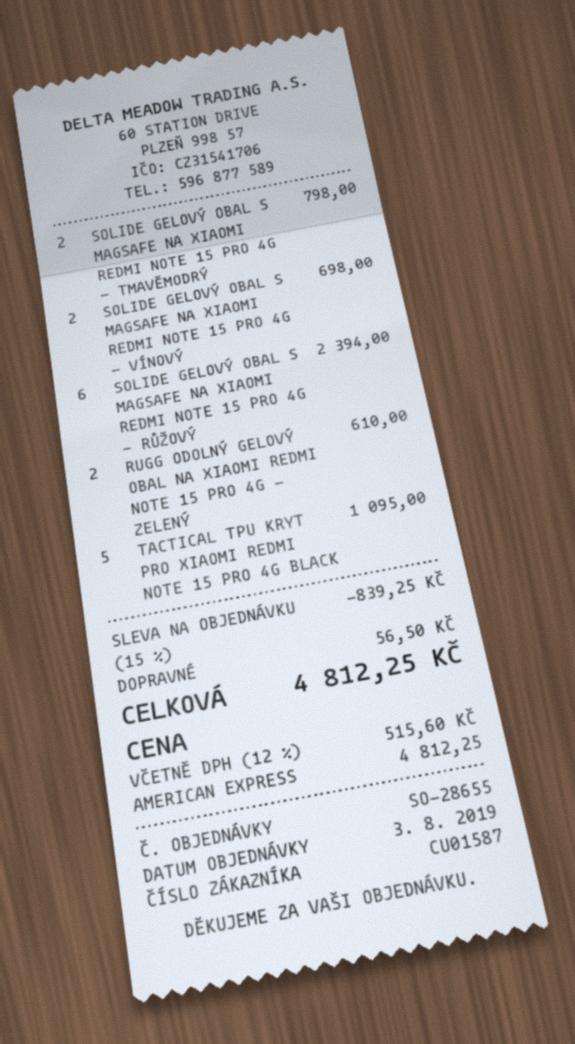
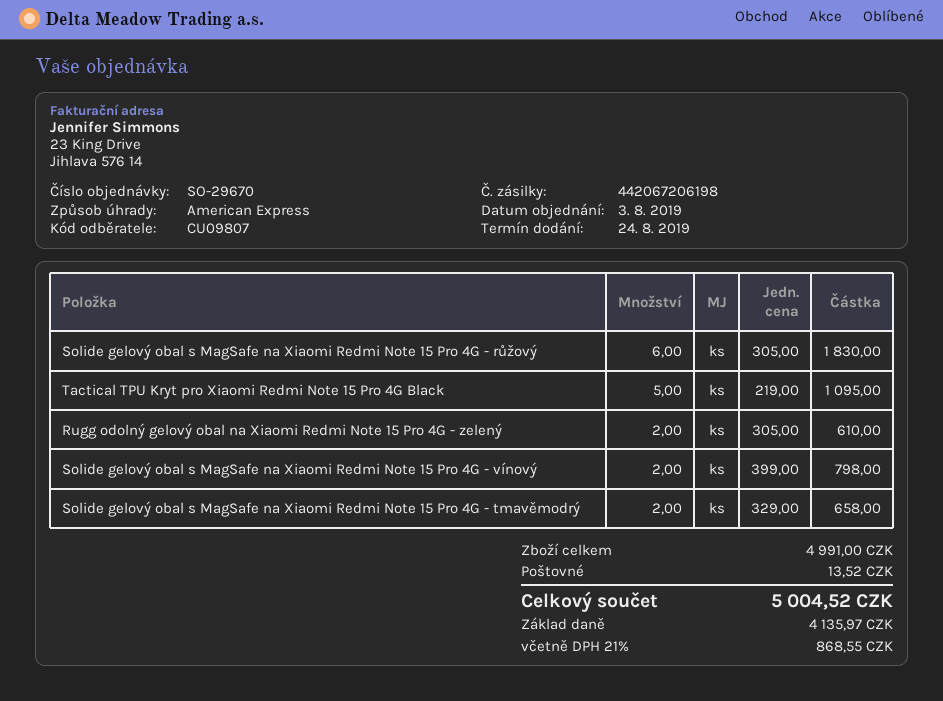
order number: SO-28655 -> SO-29670
customer number: CU01587 -> CU09807
SOLIDE GELOVÝ OBAL S MAGSAFE NA XIAOMI REDMI NOTE 15 PRO 4G - TMAVĚMODRÝ: 2 for 798.00 -> 2 for 658.00
SOLIDE GELOVÝ OBAL S MAGSAFE NA XIAOMI REDMI NOTE 15 PRO 4G - VÍNOVÝ: 2 for 698.00 -> 2 for 798.00
SOLIDE GELOVÝ OBAL S MAGSAFE NA XIAOMI REDMI NOTE 15 PRO 4G - RŮŽOVÝ: 6 for 2394.00 -> 6 for 1830.00
discount: 15% = 839.25 -> none
shipping: 56.50 -> 13.52
tax: 12% = 515.60 -> 21% = 868.55
total: 4812.25 -> 5004.52

